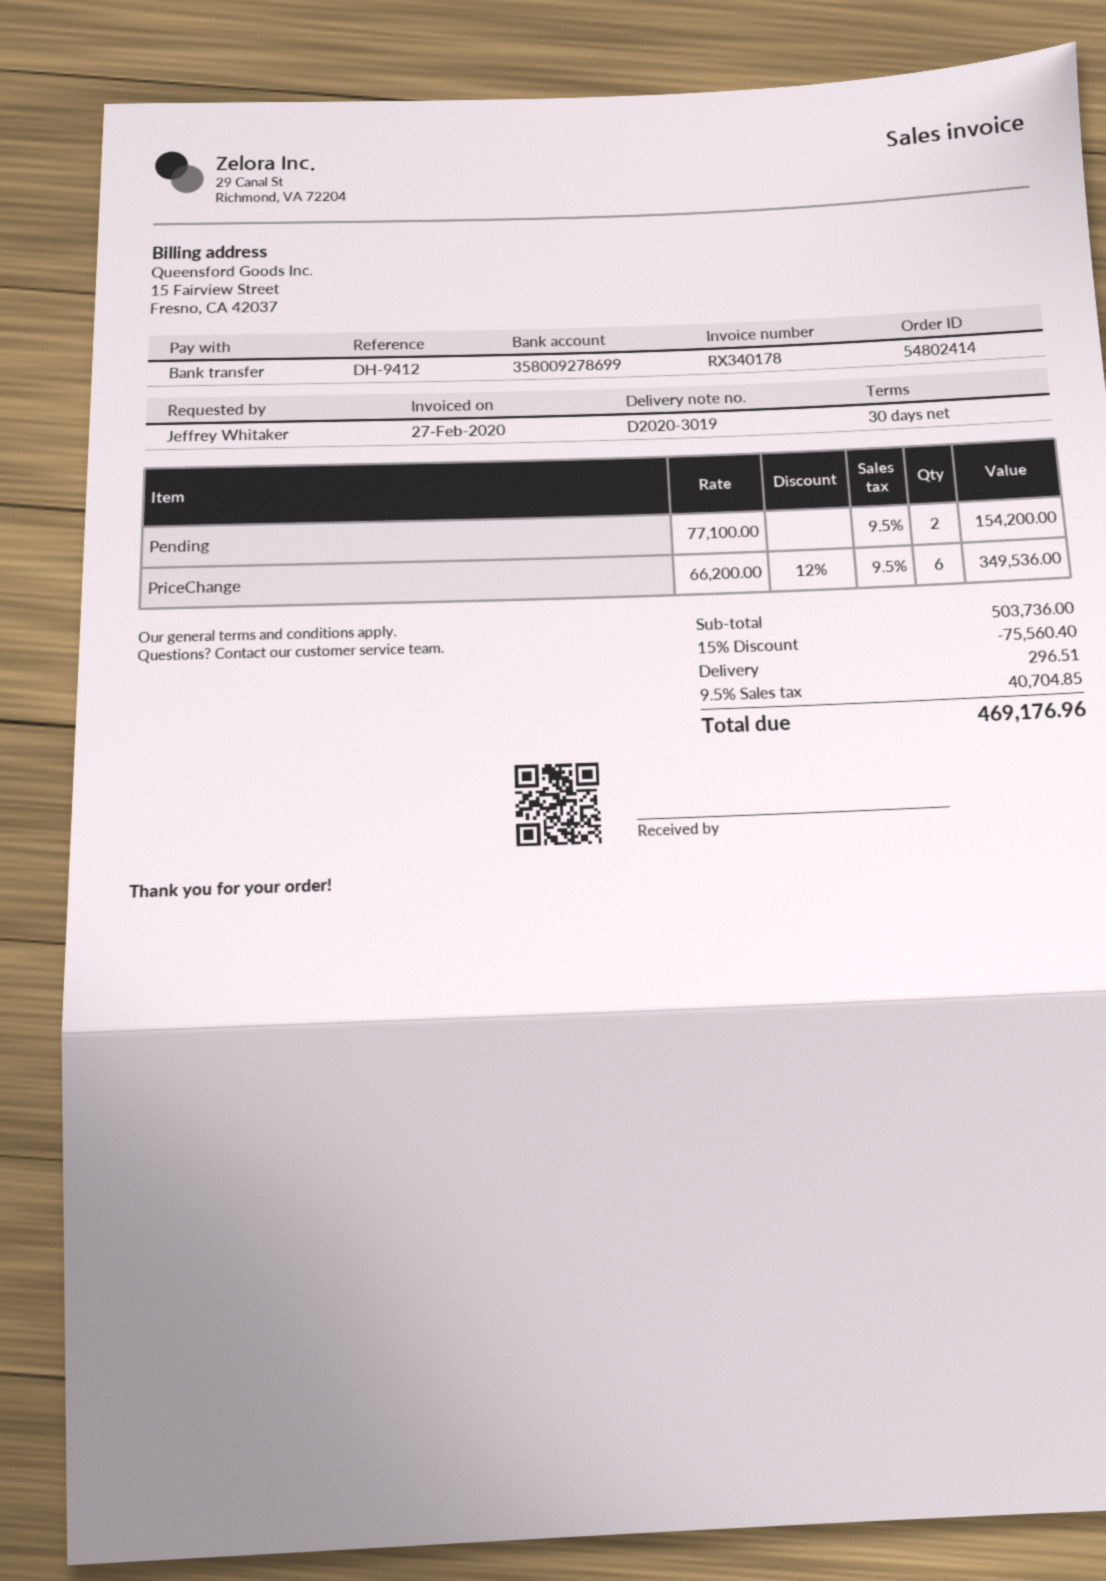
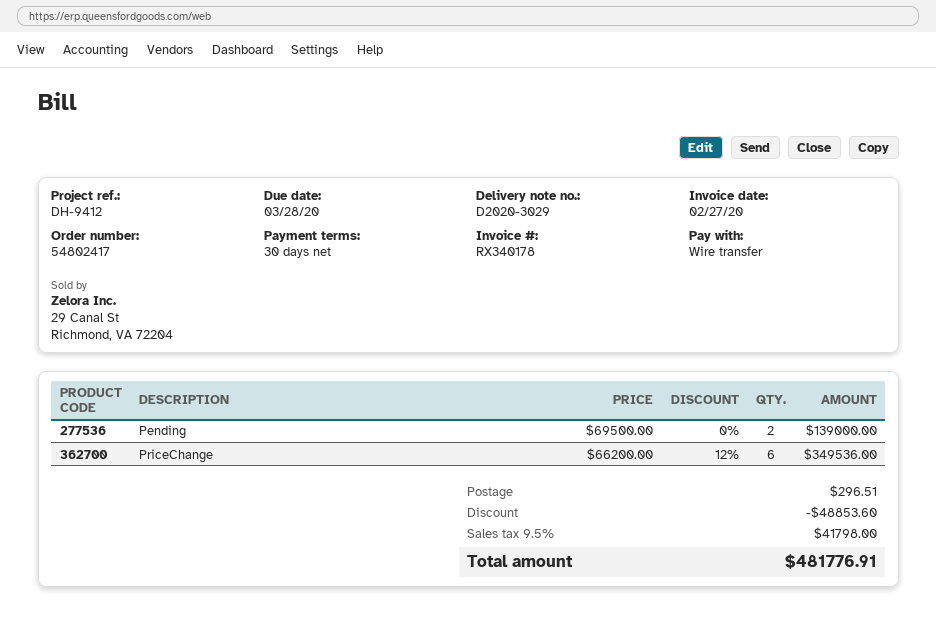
order number: 54802414 -> 54802417
delivery note number: D2020-3019 -> D2020-3029
Pending: 2 x 77100.00 = 154200.00 -> 2 x 69500.00 = 139000.00
discount: 75560.40 -> 48853.60
tax: 9.5% = 40704.85 -> 9.5% = 41798.00
total: 469176.96 -> 481776.91

